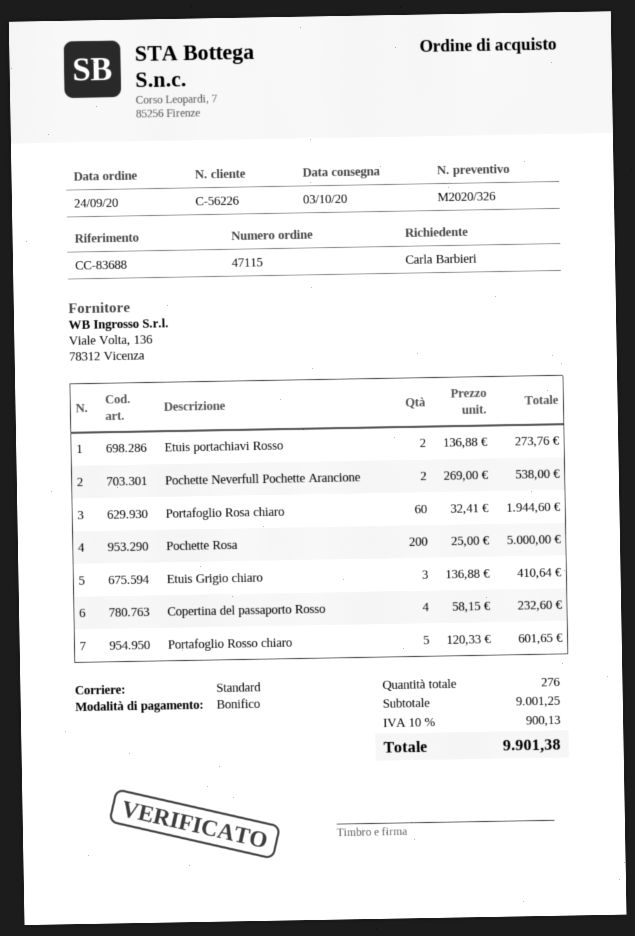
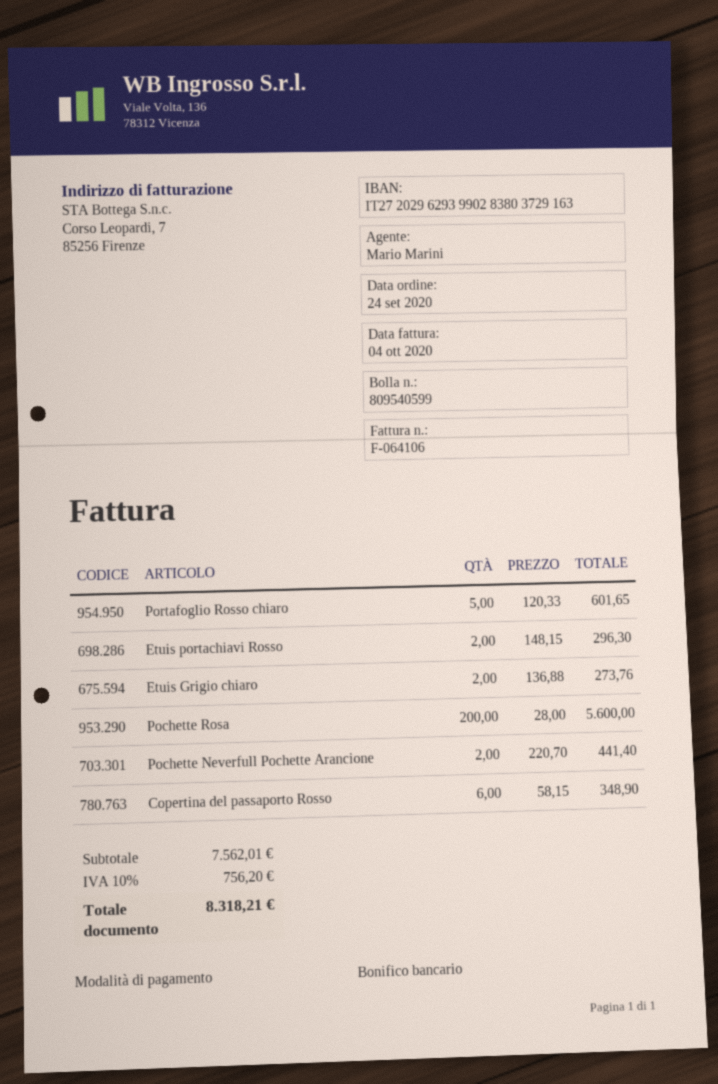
Etuis portachiavi Rosso: 2 x 136.88 = 273.76 -> 2 x 148.15 = 296.30
Pochette Neverfull Pochette Arancione: 2 x 269.00 = 538.00 -> 2 x 220.70 = 441.40
Portafoglio Rosa chiaro: 60 x 32.41 = 1944.60 -> none
Pochette Rosa: 200 x 25.00 = 5000.00 -> 200 x 28.00 = 5600.00
Etuis Grigio chiaro: 3 x 136.88 = 410.64 -> 2 x 136.88 = 273.76
Copertina del passaporto Rosso: 4 x 58.15 = 232.60 -> 6 x 58.15 = 348.90
subtotal: 9001.25 -> 7562.01
tax: 10% = 900.13 -> 10% = 756.20
total: 9901.38 -> 8318.21

